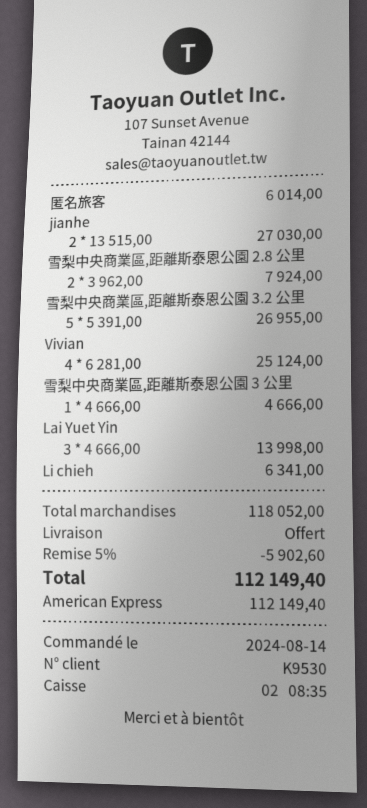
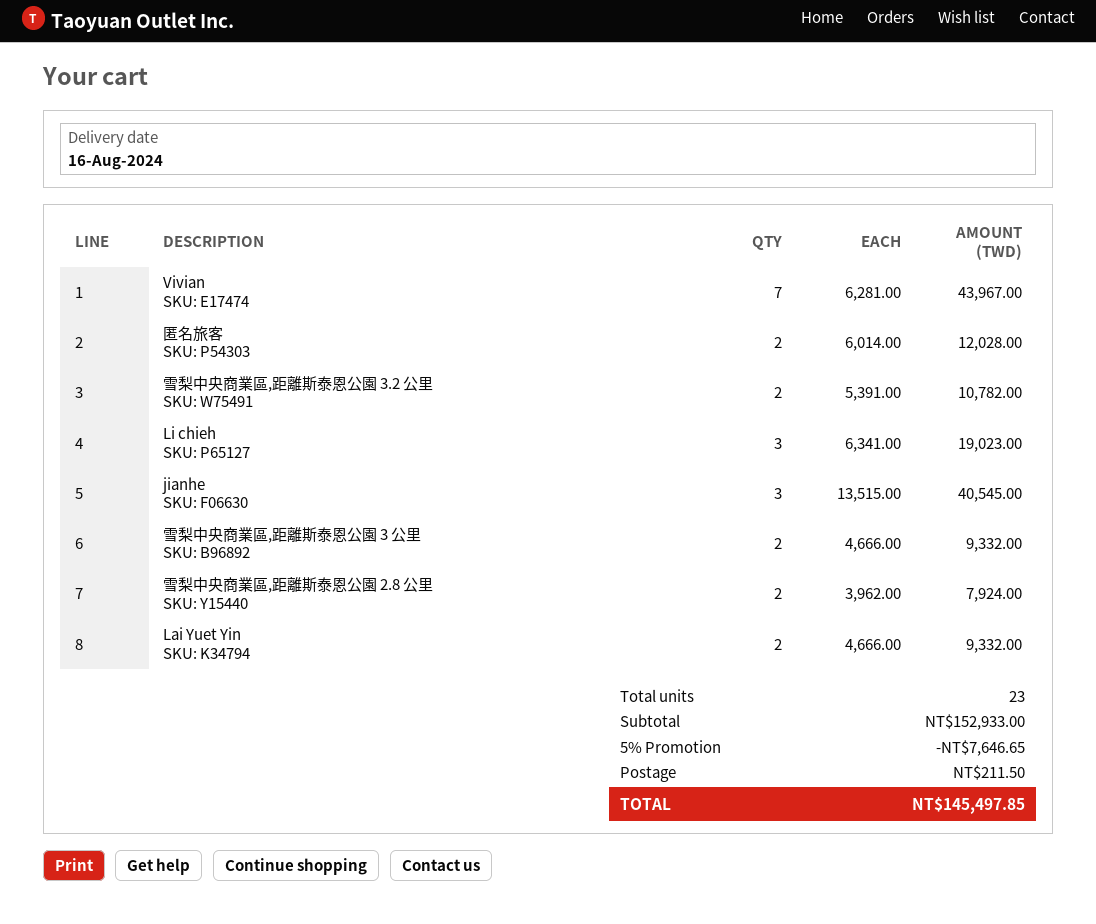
匿名旅客: 1 x 6014.00 = 6014.00 -> 2 x 6014.00 = 12028.00
jianhe: 2 x 13515.00 = 27030.00 -> 3 x 13515.00 = 40545.00
雪梨中央商業區,距離斯泰恩公園 3.2 公里: 5 x 5391.00 = 26955.00 -> 2 x 5391.00 = 10782.00
Vivian: 4 x 6281.00 = 25124.00 -> 7 x 6281.00 = 43967.00
雪梨中央商業區,距離斯泰恩公園 3 公里: 1 x 4666.00 = 4666.00 -> 2 x 4666.00 = 9332.00
Lai Yuet Yin: 3 x 4666.00 = 13998.00 -> 2 x 4666.00 = 9332.00
Li chieh: 1 x 6341.00 = 6341.00 -> 3 x 6341.00 = 19023.00
subtotal: 118052.00 -> 152933.00
discount: 5% = 5902.60 -> 5% = 7646.65
shipping: 0.00 -> 211.50
total: 112149.40 -> 145497.85

